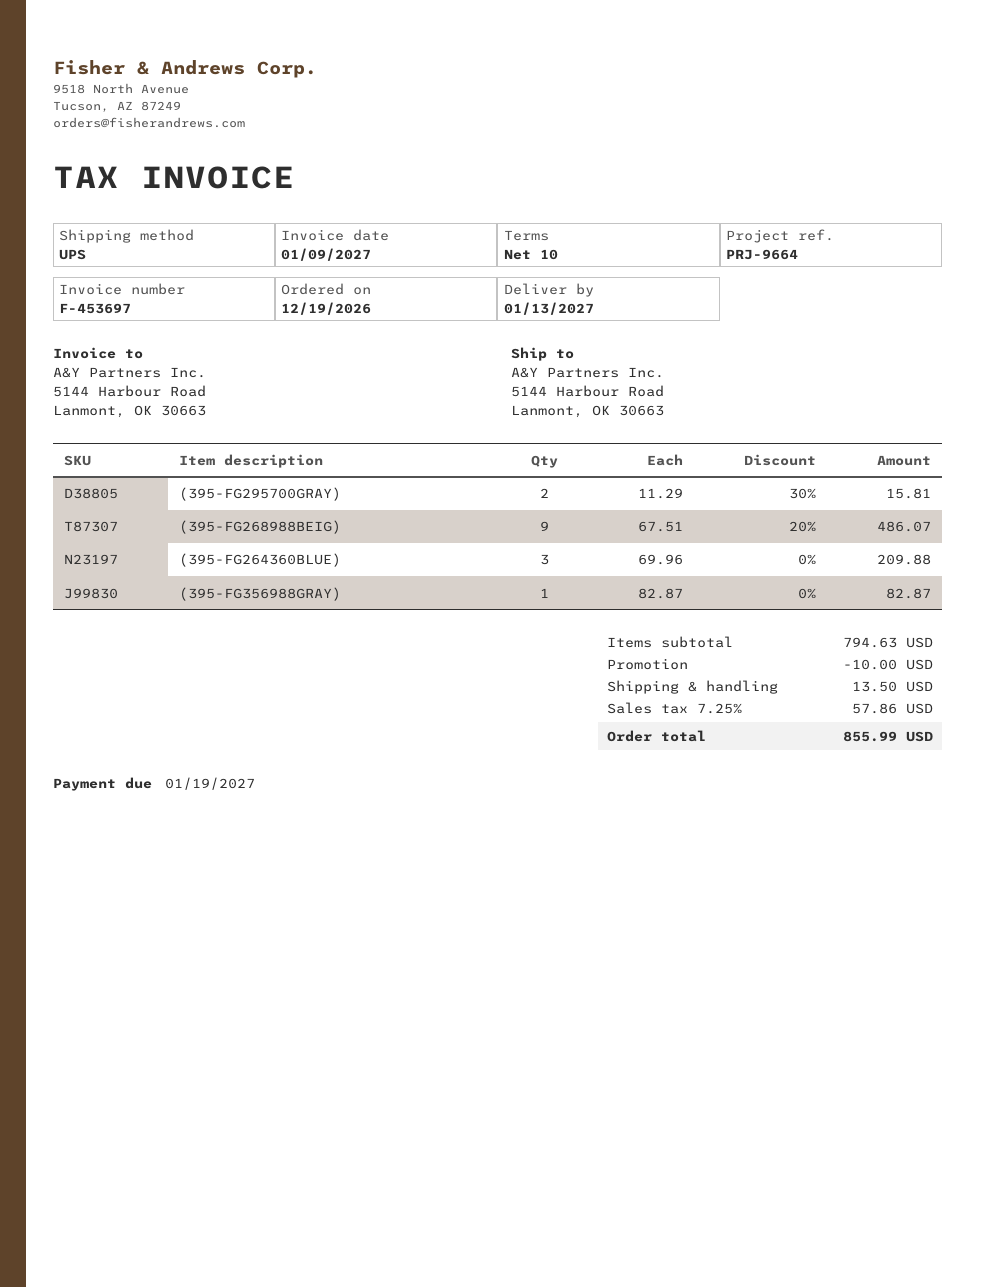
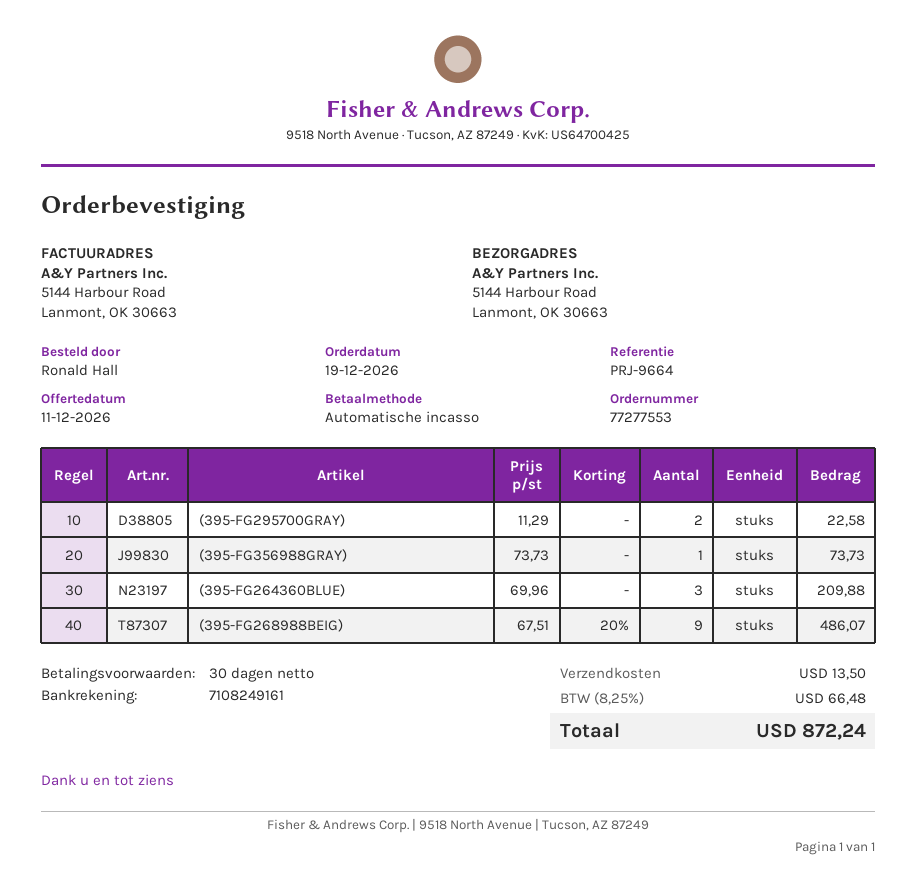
payment terms: 10 days -> 30 days
(395-FG295700GRAY): 2 x 11.29 - 30% = 15.81 -> 2 x 11.29 = 22.58
(395-FG356988GRAY): 1 x 82.87 = 82.87 -> 1 x 73.73 = 73.73
discount: 10.00 -> none
tax: 7.25% = 57.86 -> 8.25% = 66.48
total: 855.99 -> 872.24

